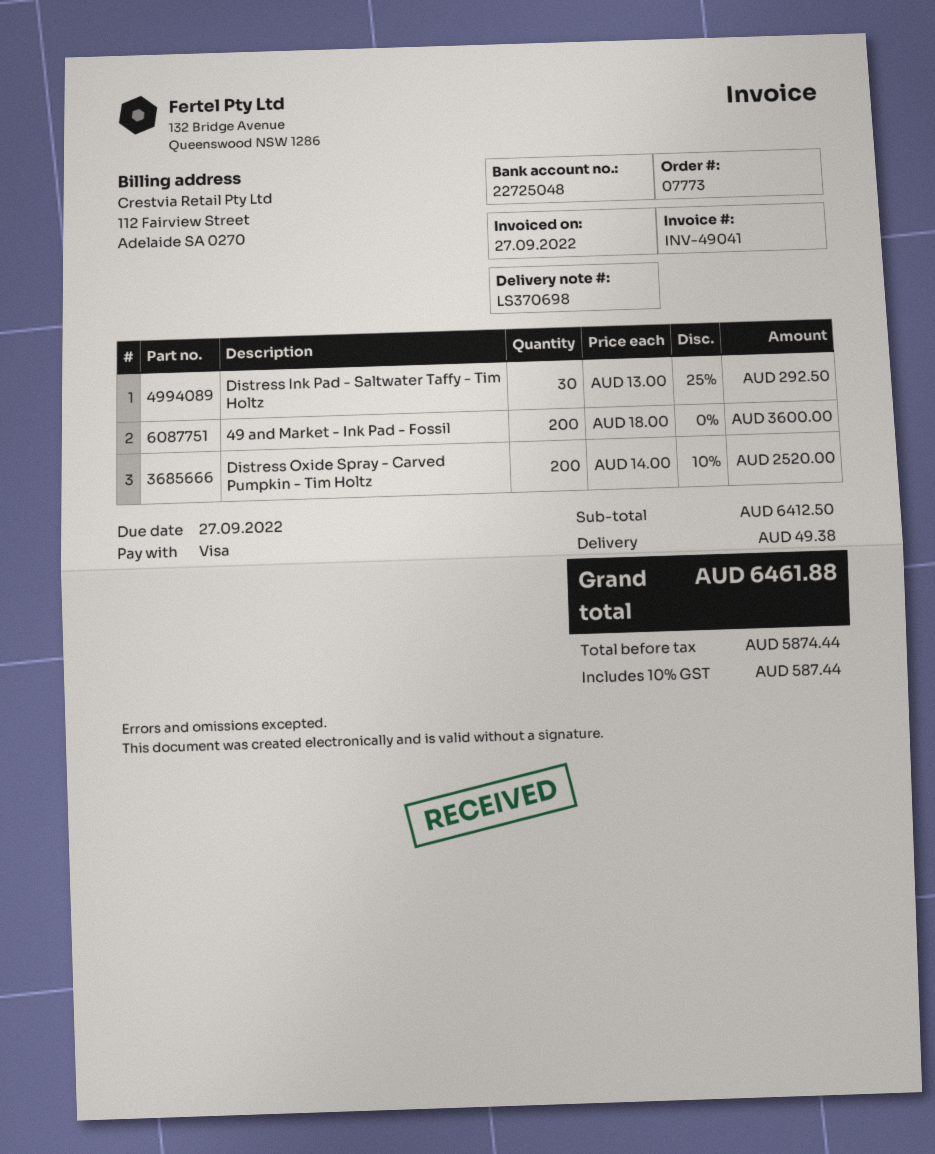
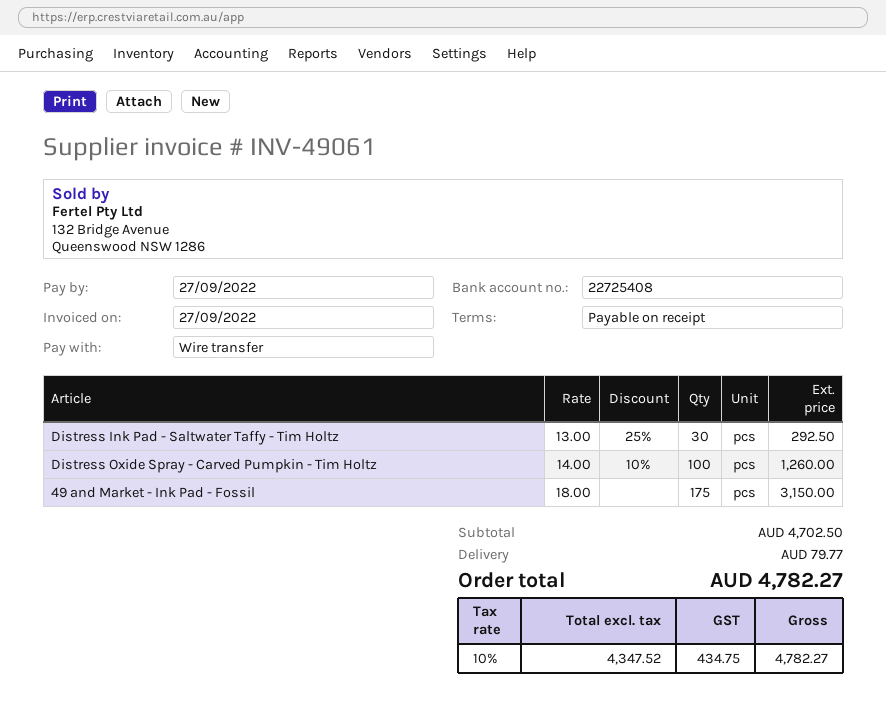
invoice number: INV-49041 -> INV-49061
payment method: Visa -> bank transfer
bank account: 22725048 -> 22725408
49 and Market - Ink Pad - Fossil: 200 x 18.00 = 3600.00 -> 175 x 18.00 = 3150.00
Distress Oxide Spray - Carved Pumpkin - Tim Holtz: 200 x 14.00 - 10% = 2520.00 -> 100 x 14.00 - 10% = 1260.00
subtotal: 6412.50 -> 4702.50
shipping: 49.38 -> 79.77
net: 5874.44 -> 4347.52
tax: 10% = 587.44 -> 10% = 434.75
total: 6461.88 -> 4782.27

